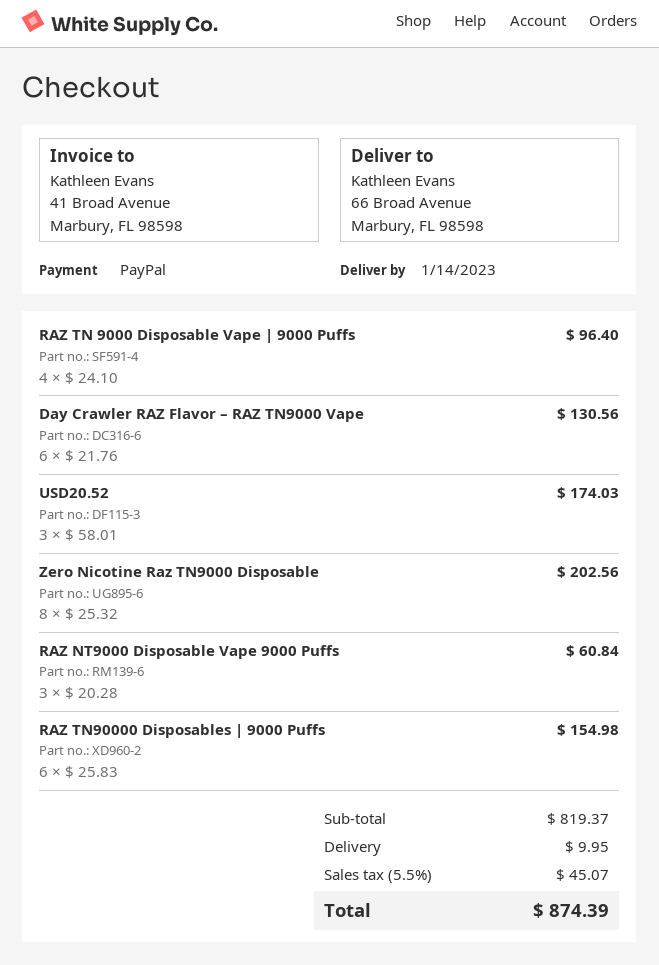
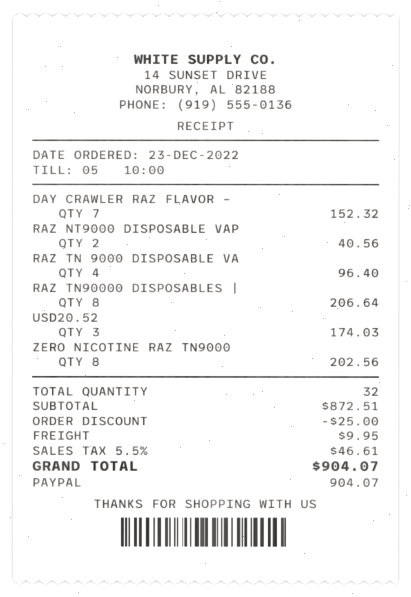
Day Crawler RAZ Flavor – RAZ TN9000 Vape: 6 for 130.56 -> 7 for 152.32
RAZ NT9000 Disposable Vape 9000 Puffs: 3 for 60.84 -> 2 for 40.56
RAZ TN90000 Disposables | 9000 Puffs: 6 for 154.98 -> 8 for 206.64
subtotal: 819.37 -> 872.51
discount: none -> 25.00
tax: 5.5% = 45.07 -> 5.5% = 46.61
total: 874.39 -> 904.07

